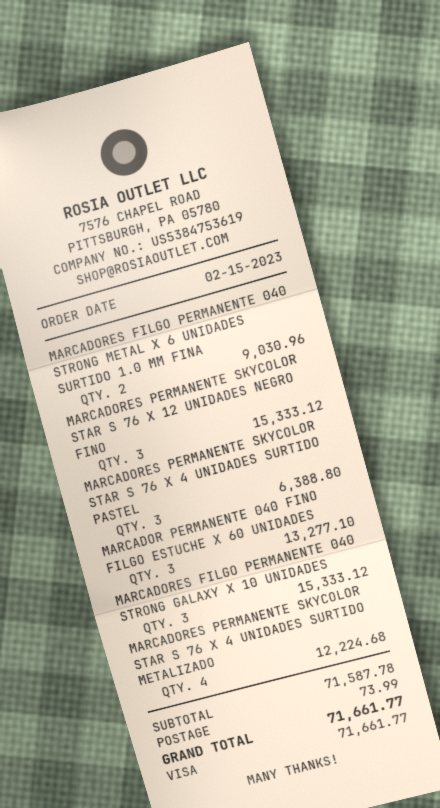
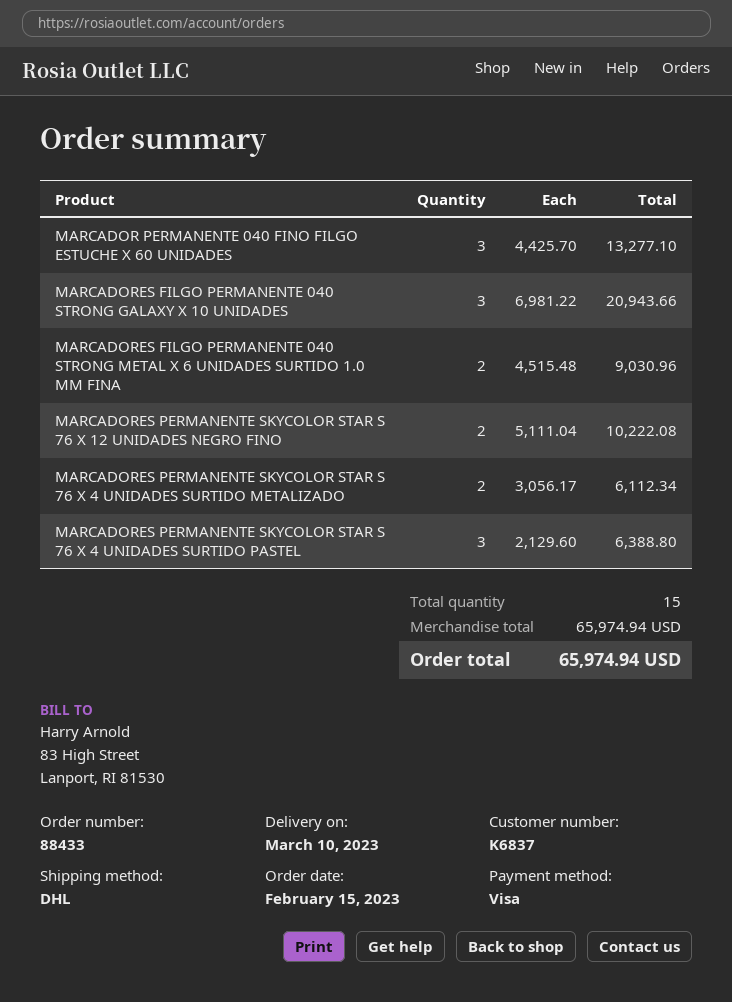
MARCADORES PERMANENTE SKYCOLOR STAR S 76 X 12 UNIDADES NEGRO FINO: 3 for 15333.12 -> 2 for 10222.08
MARCADORES FILGO PERMANENTE 040 STRONG GALAXY X 10 UNIDADES: 3 for 15333.12 -> 3 for 20943.66
MARCADORES PERMANENTE SKYCOLOR STAR S 76 X 4 UNIDADES SURTIDO METALIZADO: 4 for 12224.68 -> 2 for 6112.34
subtotal: 71587.78 -> 65974.94
shipping: 73.99 -> none
total: 71661.77 -> 65974.94

